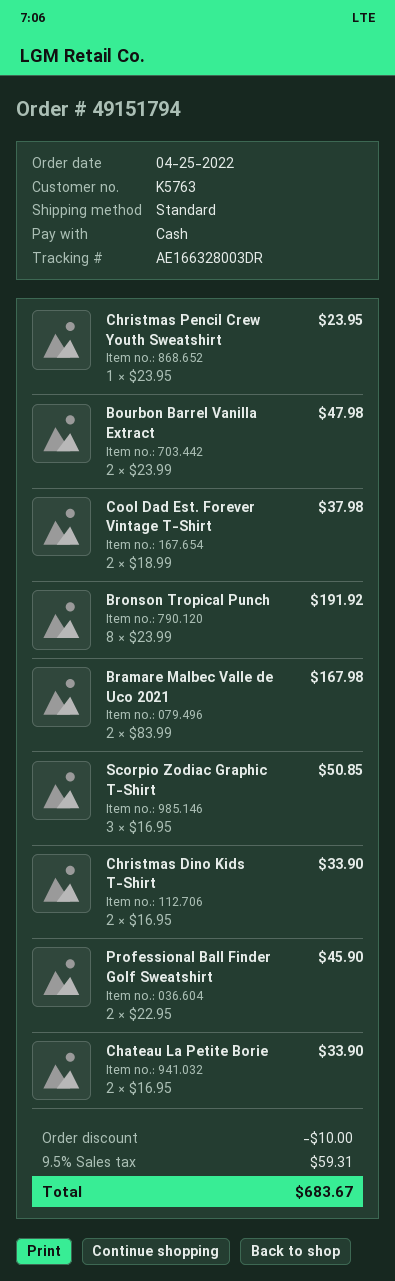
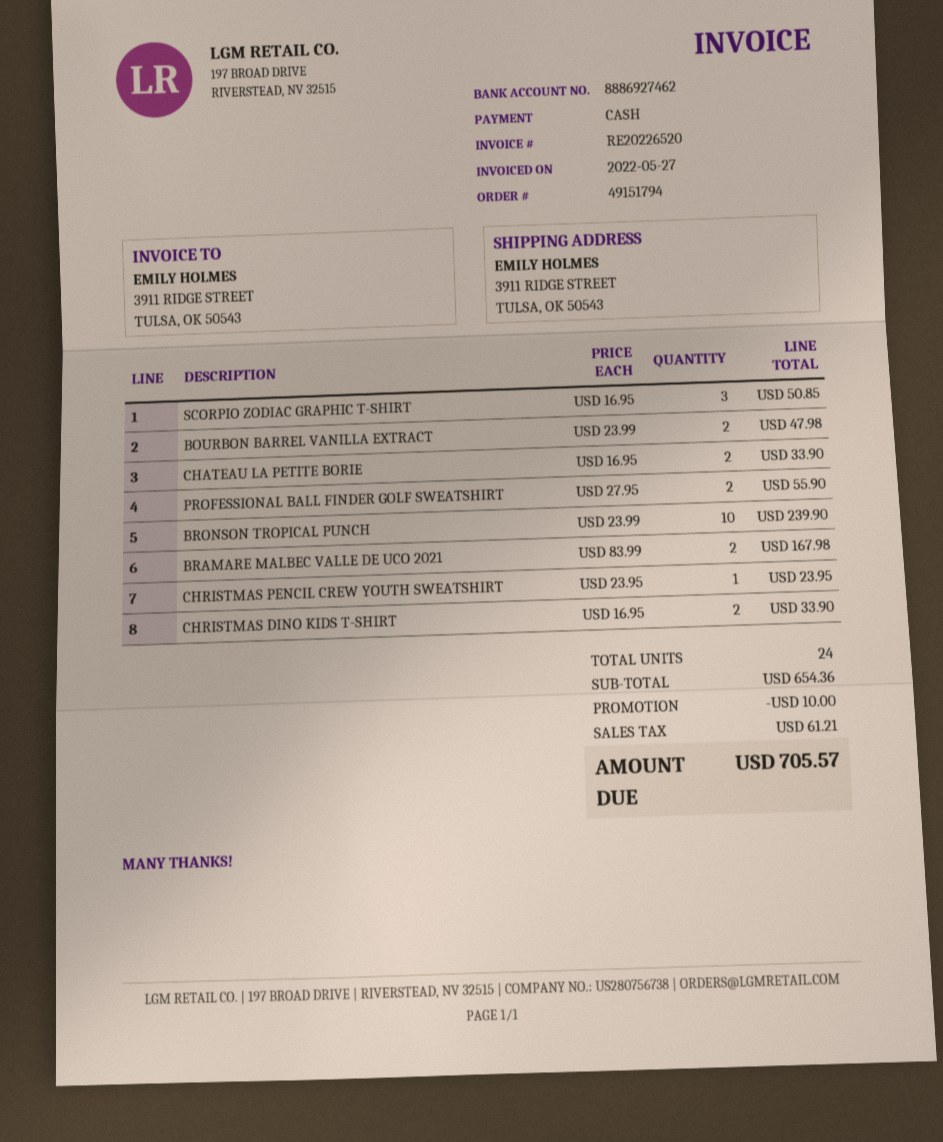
Cool Dad Est. Forever Vintage T-Shirt: 2 x 18.99 = 37.98 -> none
Bronson Tropical Punch: 8 x 23.99 = 191.92 -> 10 x 23.99 = 239.90
Professional Ball Finder Golf Sweatshirt: 2 x 22.95 = 45.90 -> 2 x 27.95 = 55.90
tax: 59.31 -> 61.21
total: 683.67 -> 705.57

